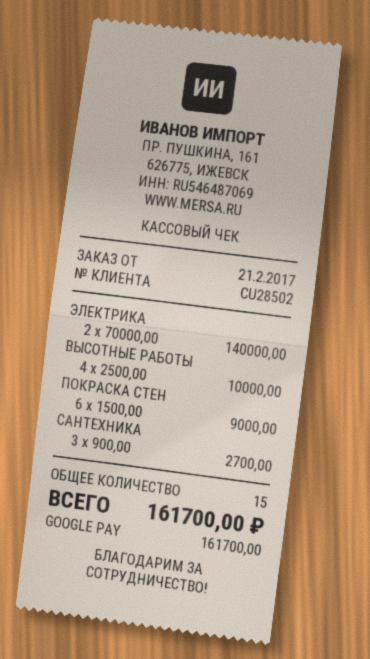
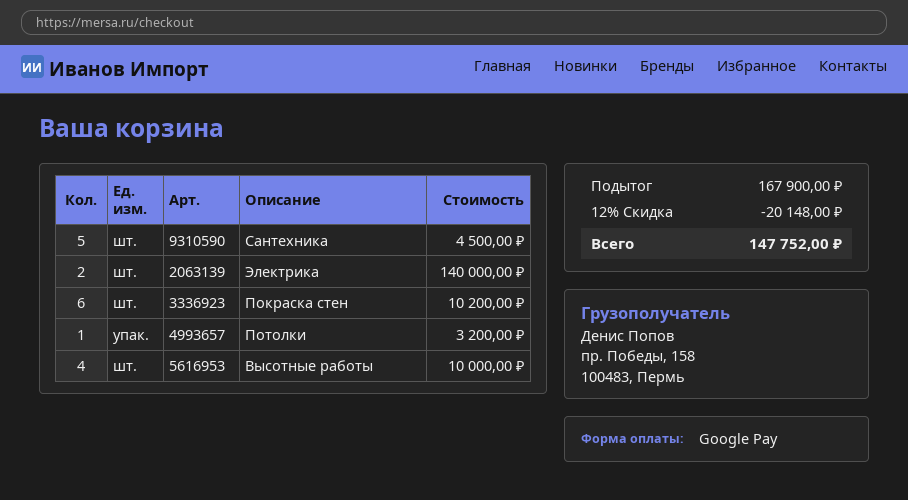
ПОКРАСКА СТЕН: 6 for 9000.00 -> 6 for 10200.00
САНТЕХНИКА: 3 for 2700.00 -> 5 for 4500.00
Потолки: none -> 1 for 3200.00
discount: none -> 12% = 20148.00
total: 161700.00 -> 147752.00

